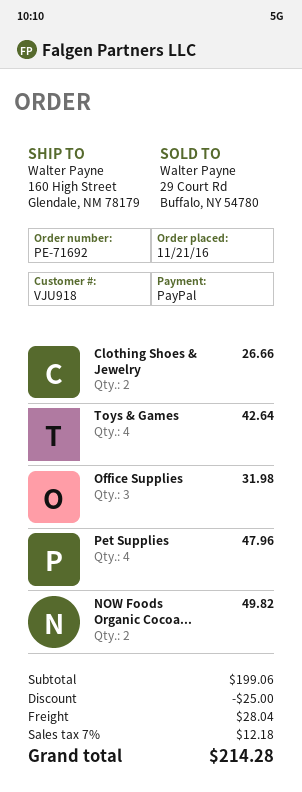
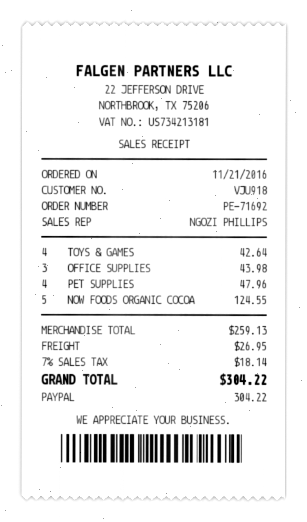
Clothing Shoes & Jewelry: 2 for 26.66 -> none
Office Supplies: 3 for 31.98 -> 3 for 43.98
NOW Foods Organic Cocoa...: 2 for 49.82 -> 5 for 124.55
subtotal: 199.06 -> 259.13
discount: 25.00 -> none
shipping: 28.04 -> 26.95
tax: 7% = 12.18 -> 7% = 18.14
total: 214.28 -> 304.22

